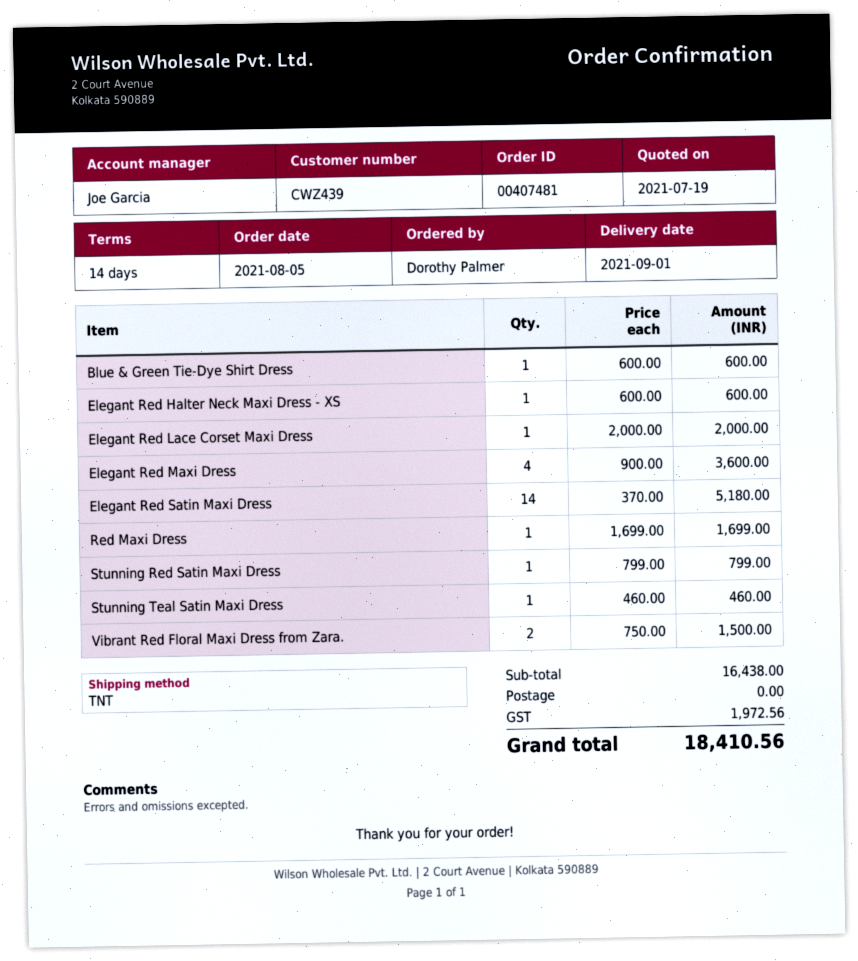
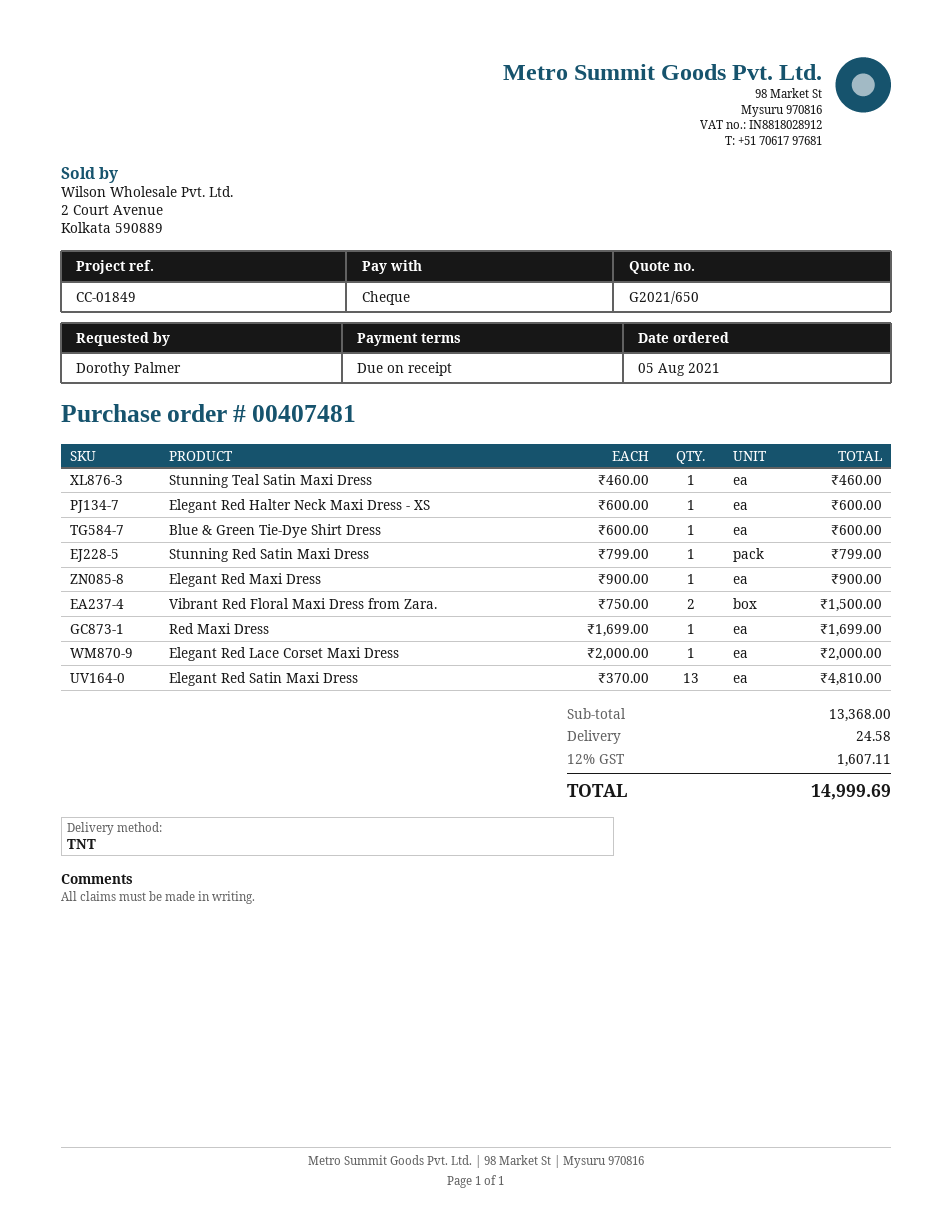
payment terms: 14 days -> on receipt
Elegant Red Maxi Dress: 4 x 900.00 = 3600.00 -> 1 x 900.00 = 900.00
Elegant Red Satin Maxi Dress: 14 x 370.00 = 5180.00 -> 13 x 370.00 = 4810.00
subtotal: 16438.00 -> 13368.00
shipping: 0.00 -> 24.58
tax: 1972.56 -> 1607.11
total: 18410.56 -> 14999.69

